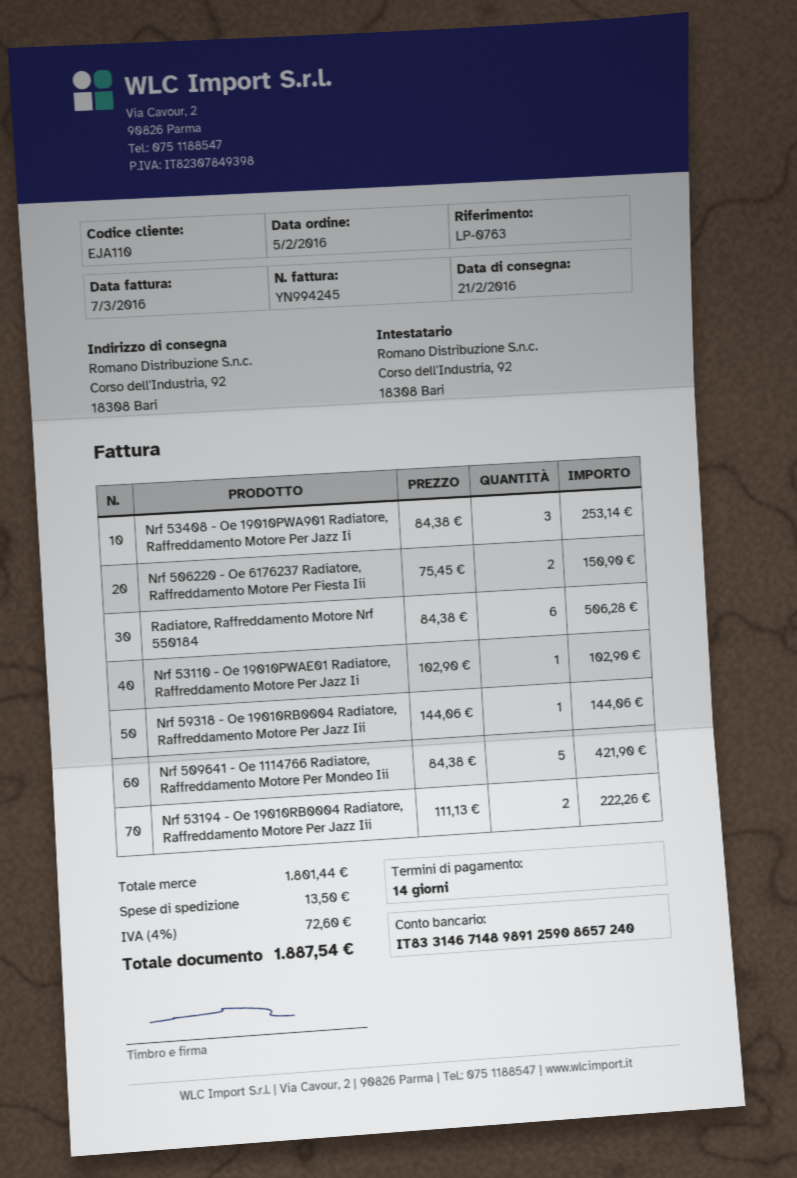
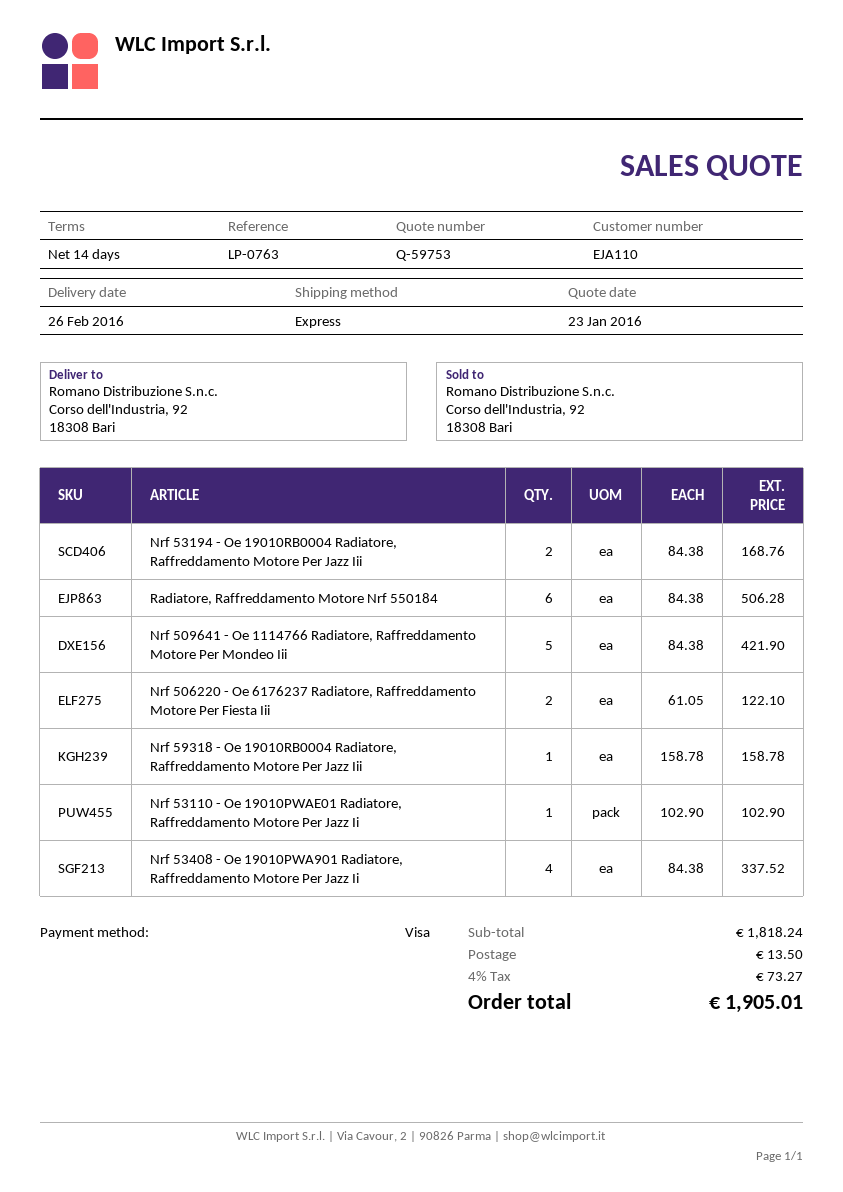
delivery date: 2016-02-21 -> 2016-02-26
Nrf 53408 - Oe 19010PWA901 Radiatore, Raffreddamento Motore Per Jazz Ii: 3 x 84.38 = 253.14 -> 4 x 84.38 = 337.52
Nrf 506220 - Oe 6176237 Radiatore, Raffreddamento Motore Per Fiesta Iii: 2 x 75.45 = 150.90 -> 2 x 61.05 = 122.10
Nrf 59318 - Oe 19010RB0004 Radiatore, Raffreddamento Motore Per Jazz Iii: 1 x 144.06 = 144.06 -> 1 x 158.78 = 158.78
Nrf 53194 - Oe 19010RB0004 Radiatore, Raffreddamento Motore Per Jazz Iii: 2 x 111.13 = 222.26 -> 2 x 84.38 = 168.76
subtotal: 1801.44 -> 1818.24
tax: 4% = 72.60 -> 4% = 73.27
total: 1887.54 -> 1905.01

